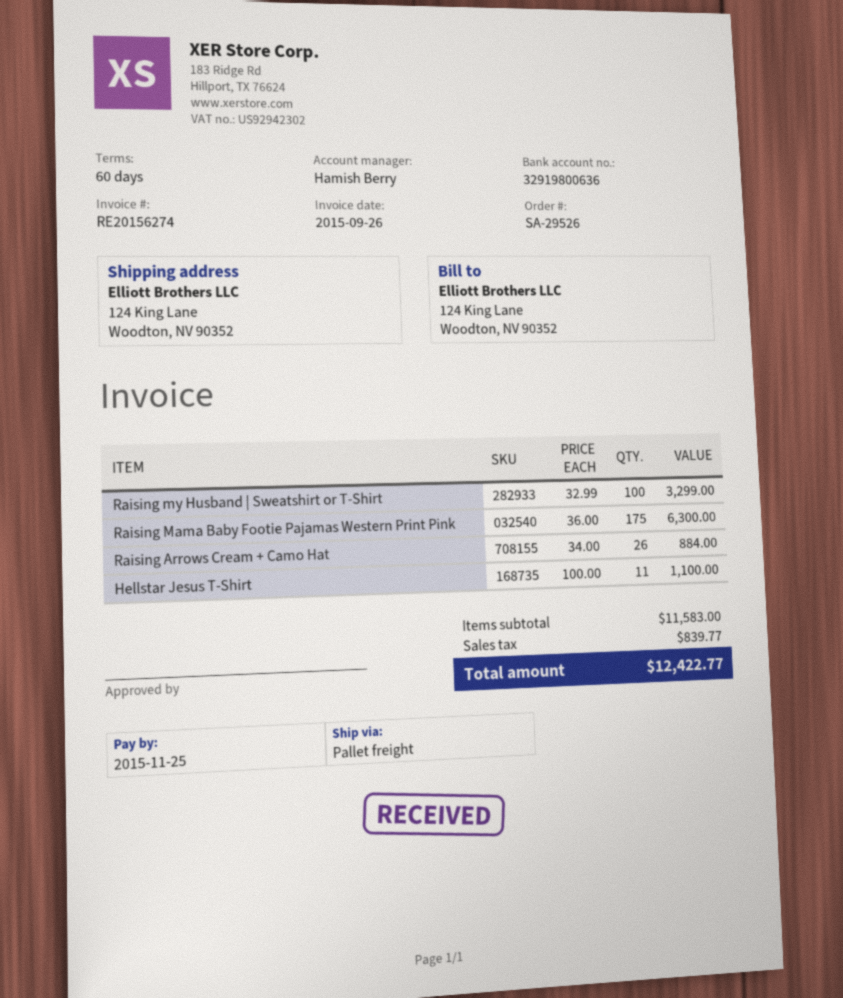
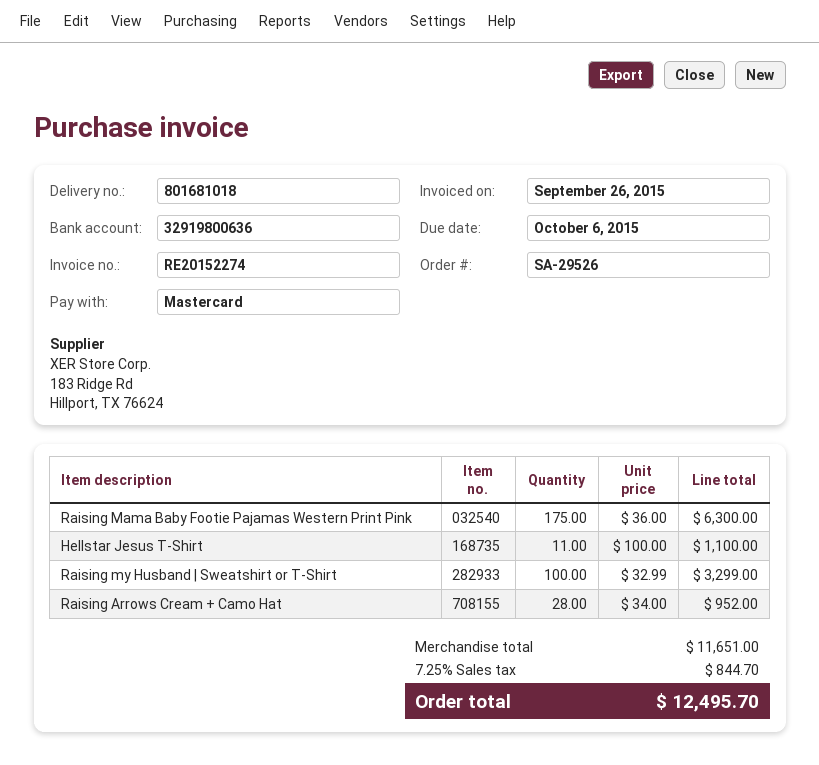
invoice number: RE20156274 -> RE20152274
due date: 2015-11-25 -> 2015-10-06
Raising Arrows Cream + Camo Hat: 26 x 34.00 = 884.00 -> 28 x 34.00 = 952.00
subtotal: 11583.00 -> 11651.00
tax: 839.77 -> 844.70
total: 12422.77 -> 12495.70

